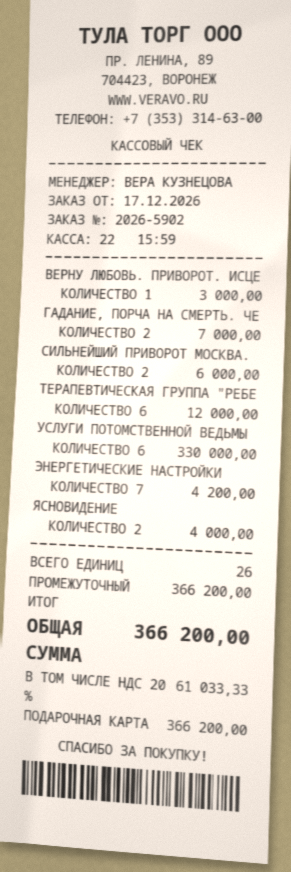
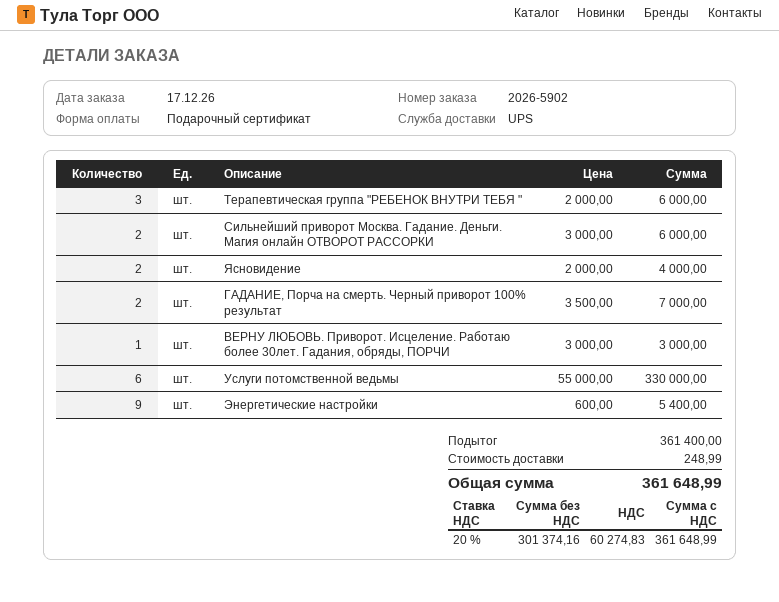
ТЕРАПЕВТИЧЕСКАЯ ГРУППА "РЕБЕ: 6 for 12000.00 -> 3 for 6000.00
ЭНЕРГЕТИЧЕСКИЕ НАСТРОЙКИ: 7 for 4200.00 -> 9 for 5400.00
subtotal: 366200.00 -> 361400.00
shipping: none -> 248.99
tax: 20% = 61033.33 -> 20% = 60274.83
total: 366200.00 -> 361648.99

